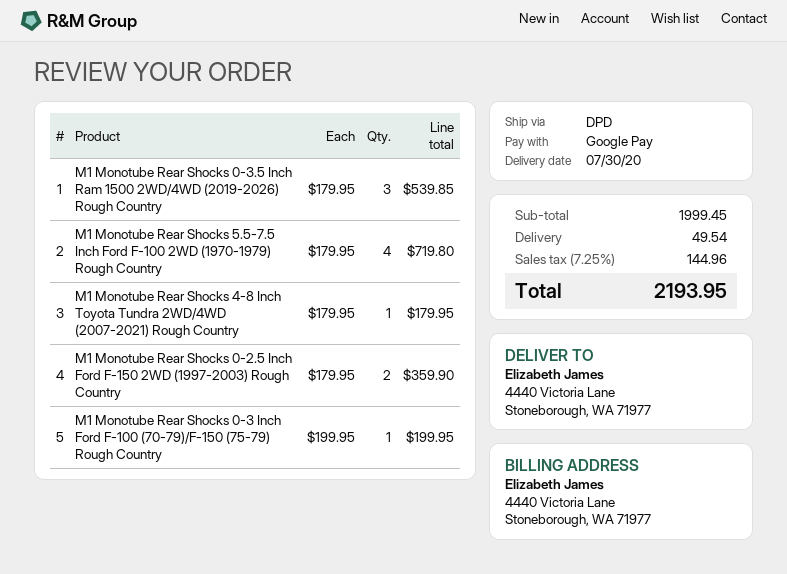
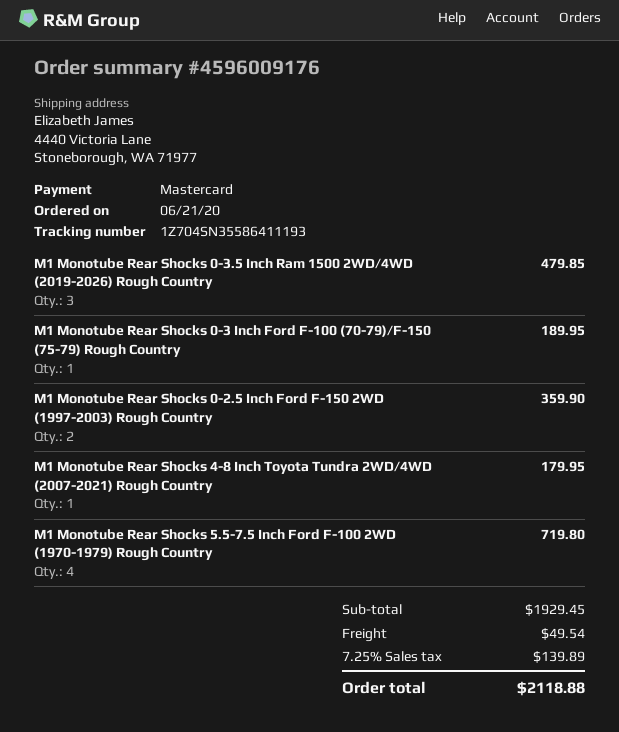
payment method: Google Pay -> Mastercard
M1 Monotube Rear Shocks 0-3.5 Inch Ram 1500 2WD/4WD (2019-2026) Rough Country: 3 for 539.85 -> 3 for 479.85
M1 Monotube Rear Shocks 0-3 Inch Ford F-100 (70-79)/F-150 (75-79) Rough Country: 1 for 199.95 -> 1 for 189.95
subtotal: 1999.45 -> 1929.45
tax: 7.25% = 144.96 -> 7.25% = 139.89
total: 2193.95 -> 2118.88

